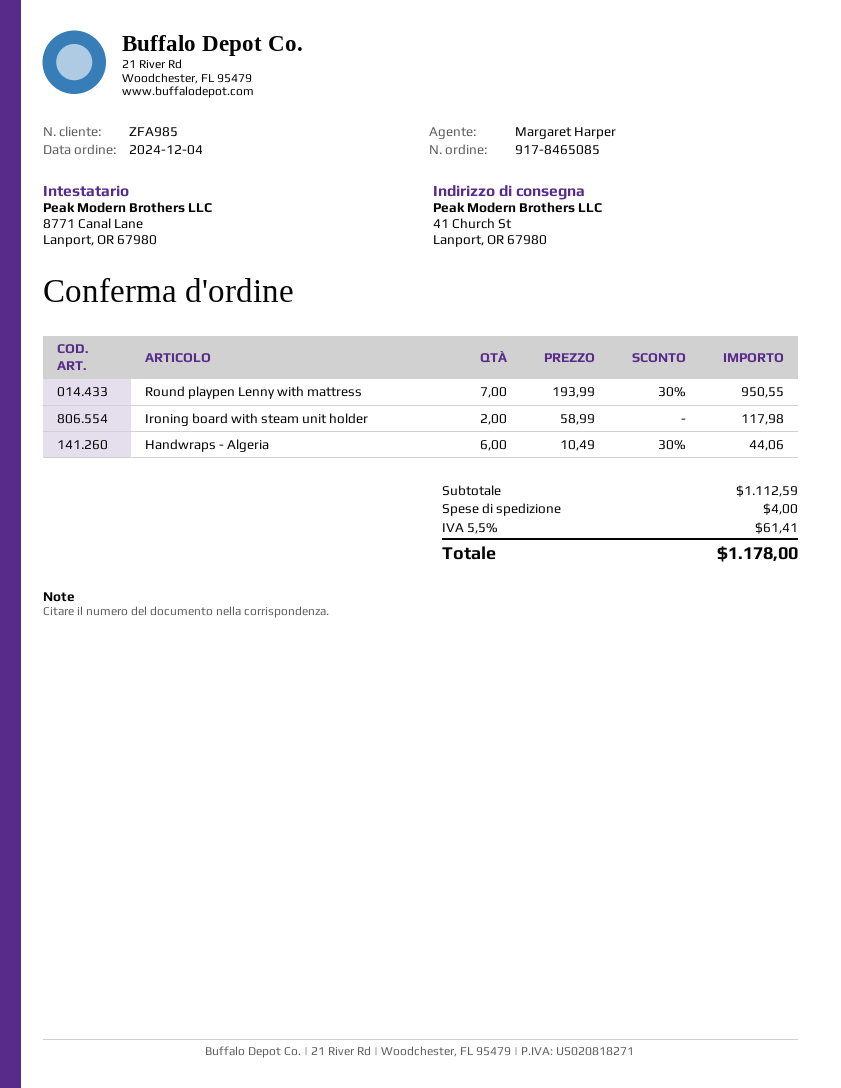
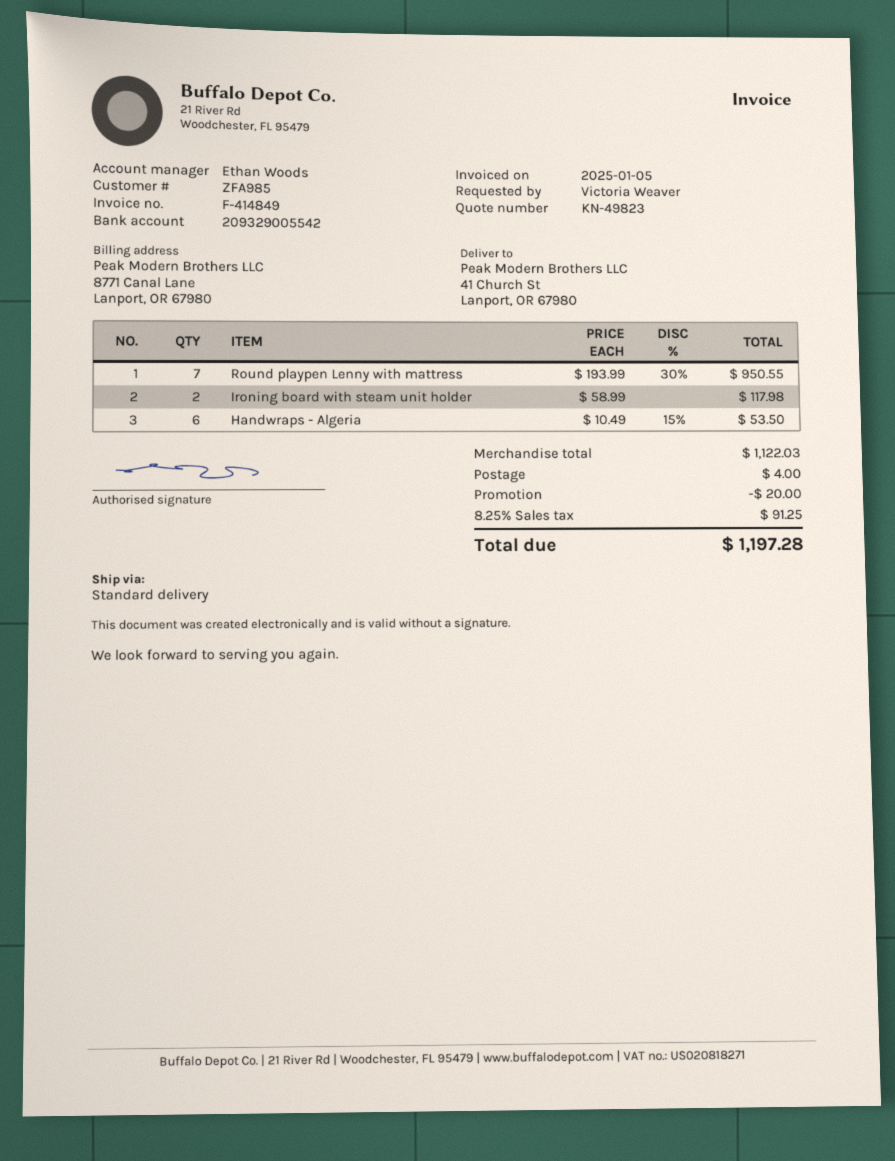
sales rep: Margaret Harper -> Ethan Woods
Handwraps - Algeria: 6 x 10.49 - 30% = 44.06 -> 6 x 10.49 - 15% = 53.50
subtotal: 1112.59 -> 1122.03
discount: none -> 20.00
tax: 5.5% = 61.41 -> 8.25% = 91.25
total: 1178.00 -> 1197.28

